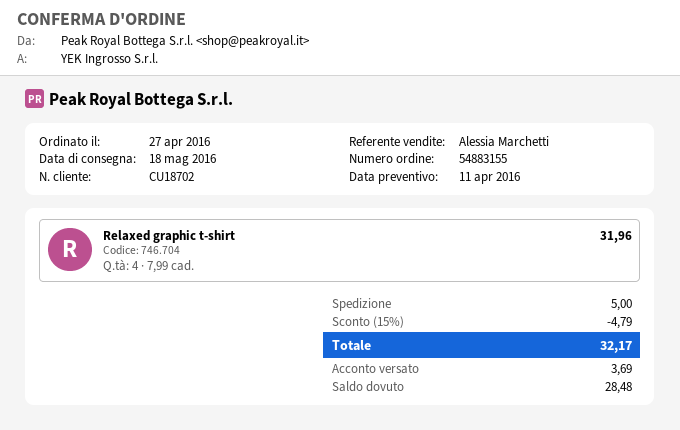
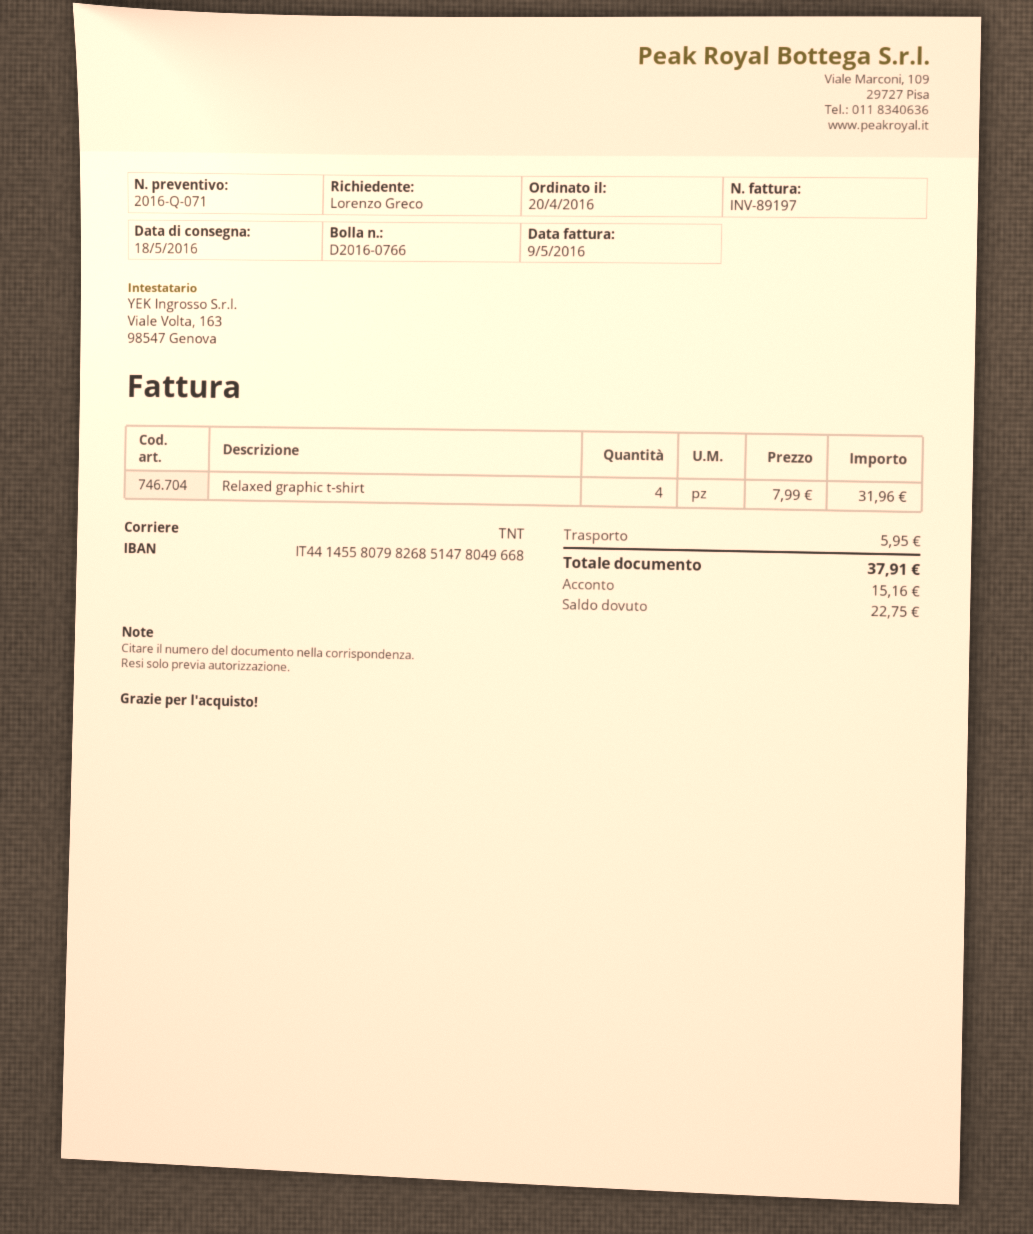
order date: 2016-04-27 -> 2016-04-20
discount: 15% = 4.79 -> none
shipping: 5.00 -> 5.95
total: 32.17 -> 37.91
deposit: 3.69 -> 15.16
balance: 28.48 -> 22.75

